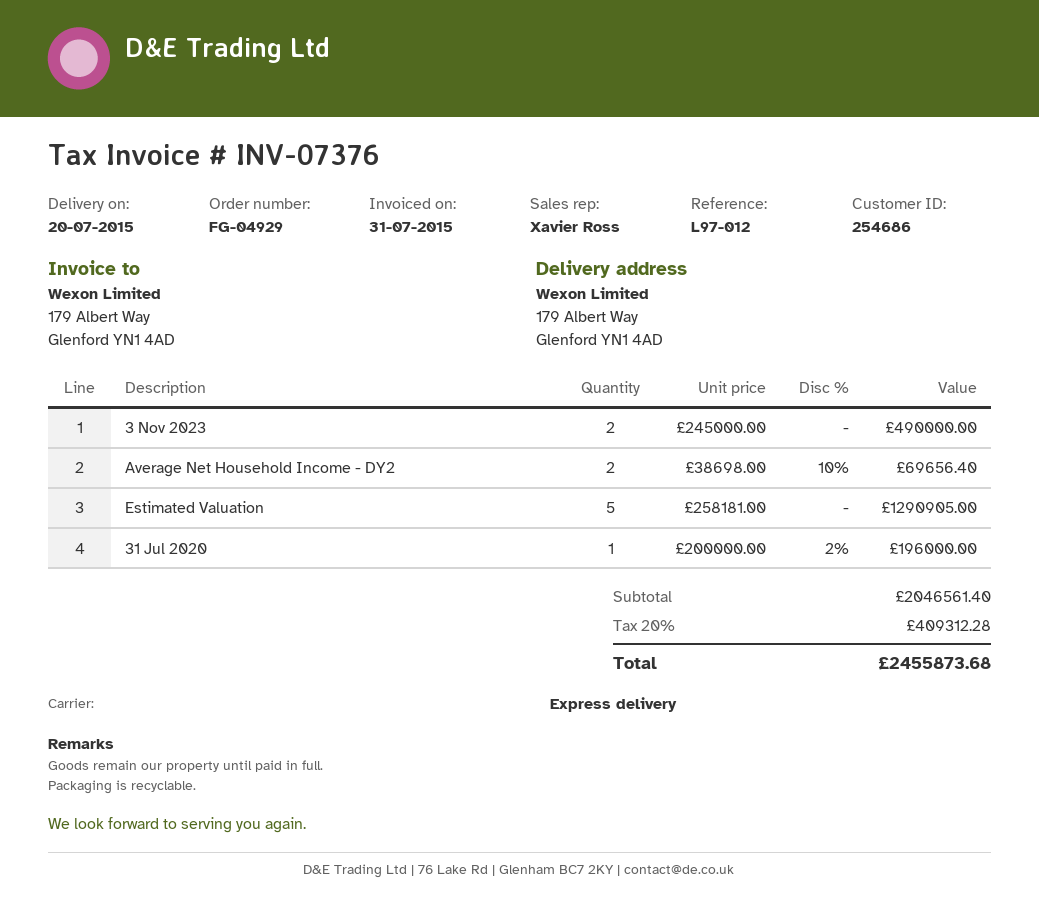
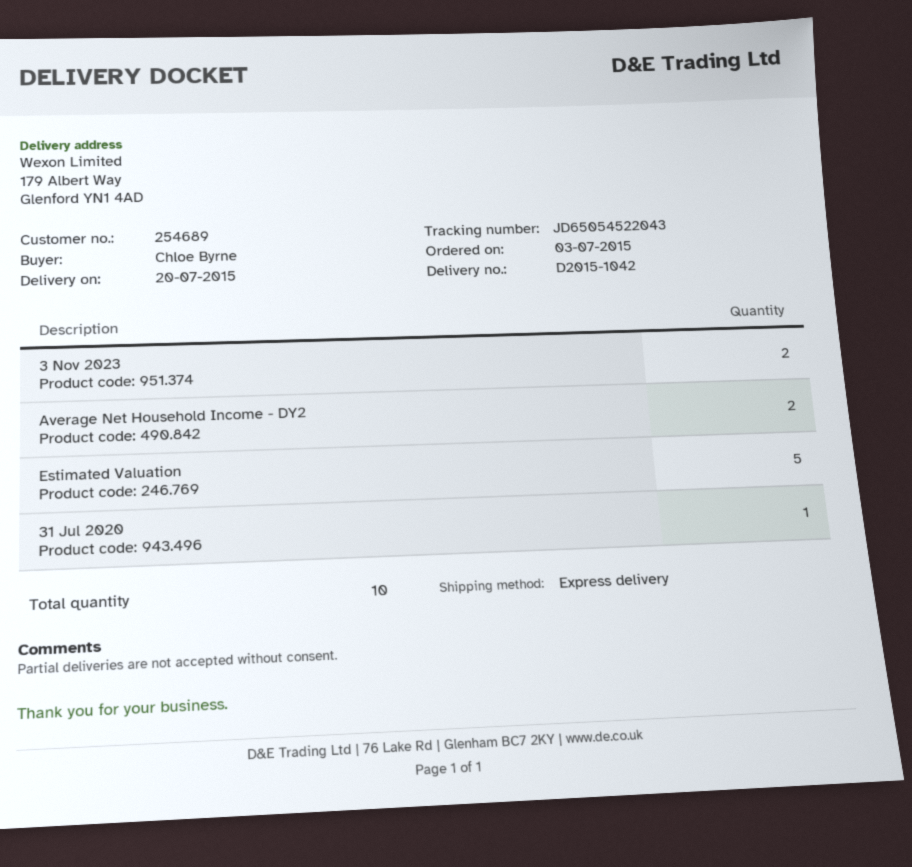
customer number: 254686 -> 254689

